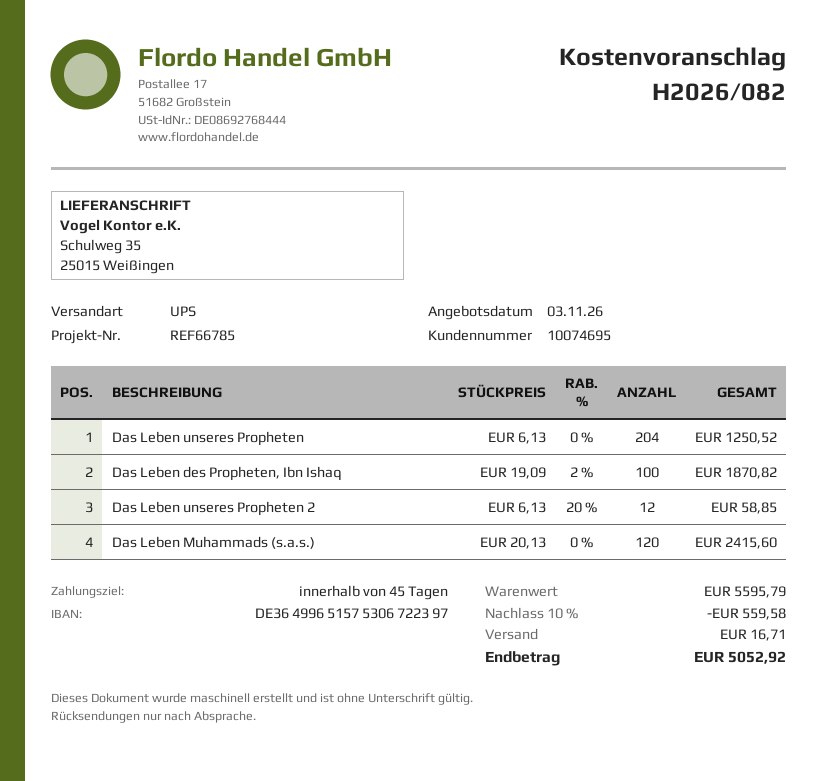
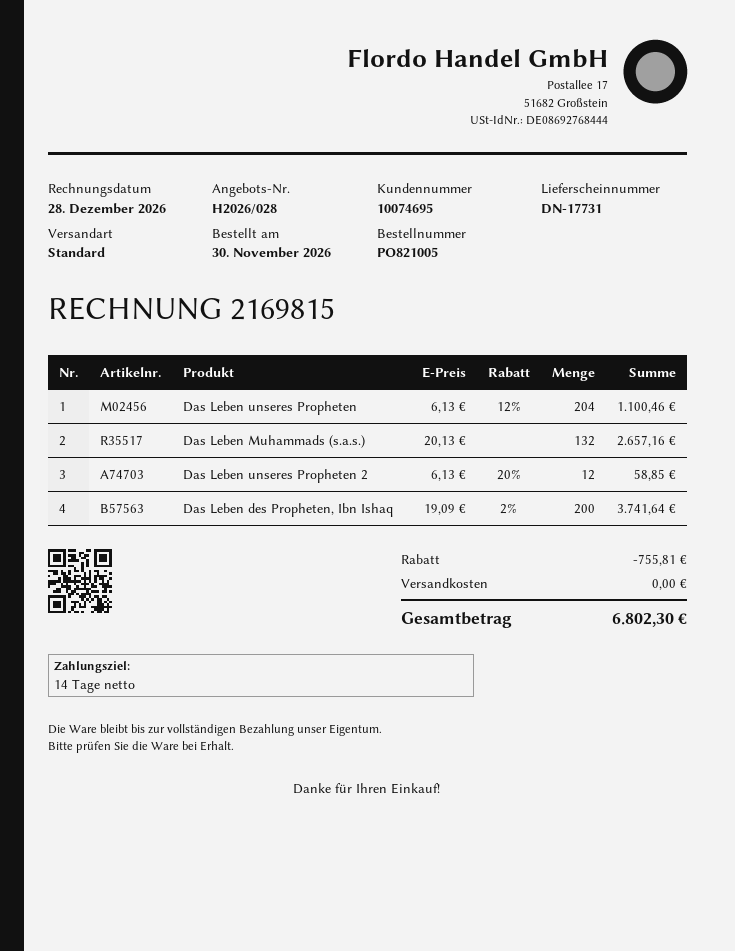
quote number: H2026/082 -> H2026/028
payment terms: 45 days -> 14 days
shipping method: UPS -> standard
Das Leben unseres Propheten: 204 x 6.13 = 1250.52 -> 204 x 6.13 - 12% = 1100.46
Das Leben des Propheten, Ibn Ishaq: 100 x 19.09 - 2% = 1870.82 -> 200 x 19.09 - 2% = 3741.64
Das Leben Muhammads (s.a.s.): 120 x 20.13 = 2415.60 -> 132 x 20.13 = 2657.16
discount: 559.58 -> 755.81
shipping: 16.71 -> 0.00
total: 5052.92 -> 6802.30

